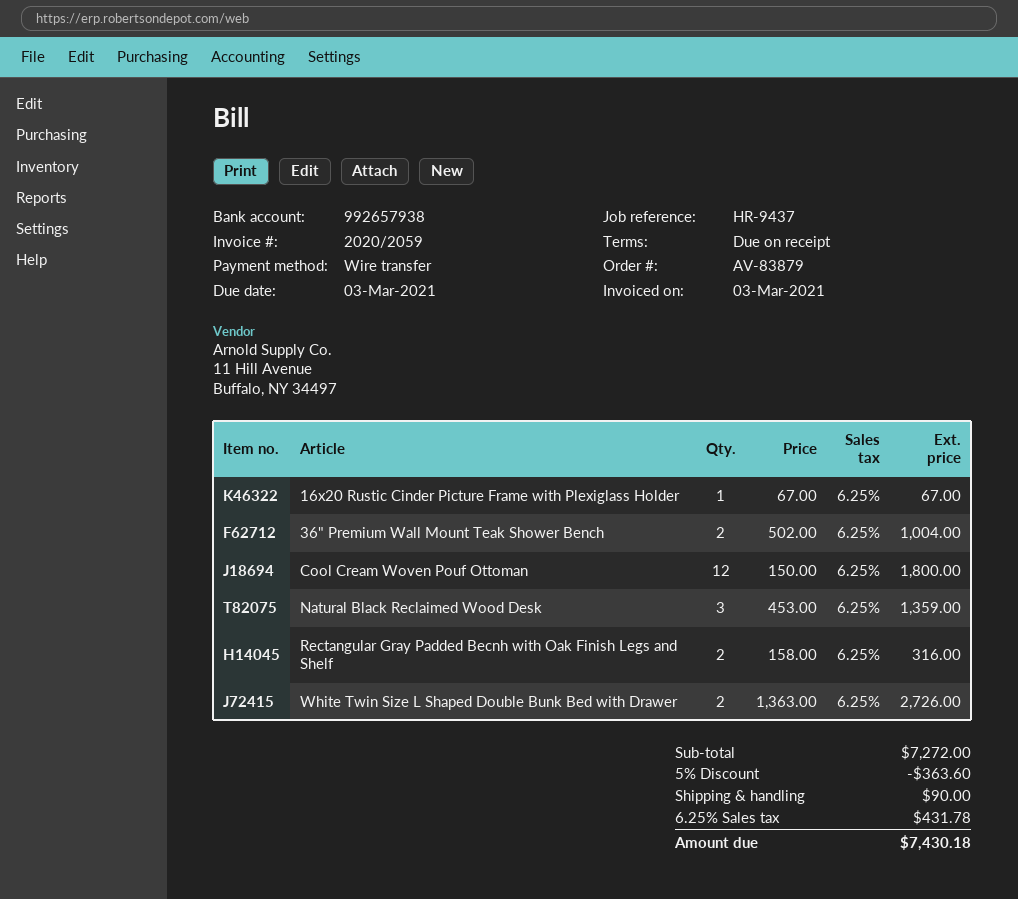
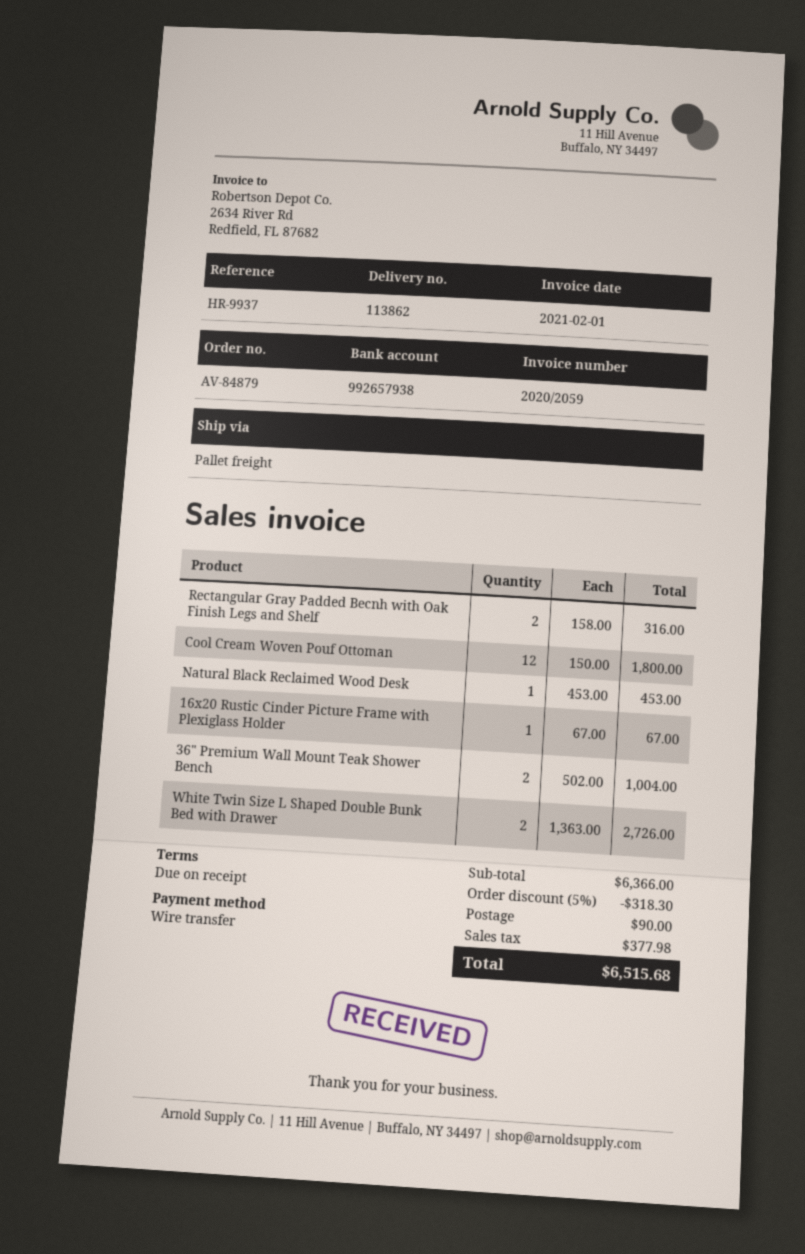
order number: AV-83879 -> AV-84879
invoice date: 2021-03-03 -> 2021-02-01
reference: HR-9437 -> HR-9937
Natural Black Reclaimed Wood Desk: 3 x 453.00 = 1359.00 -> 1 x 453.00 = 453.00
subtotal: 7272.00 -> 6366.00
discount: 5% = 363.60 -> 5% = 318.30
tax: 431.78 -> 377.98
total: 7430.18 -> 6515.68

